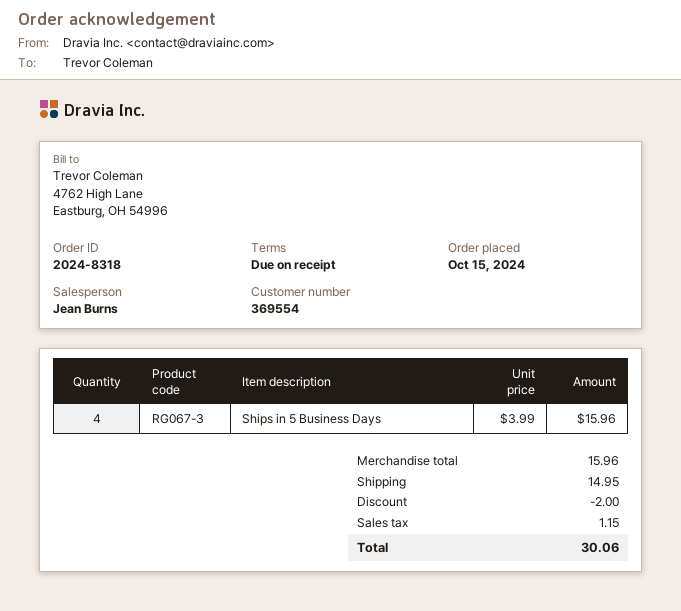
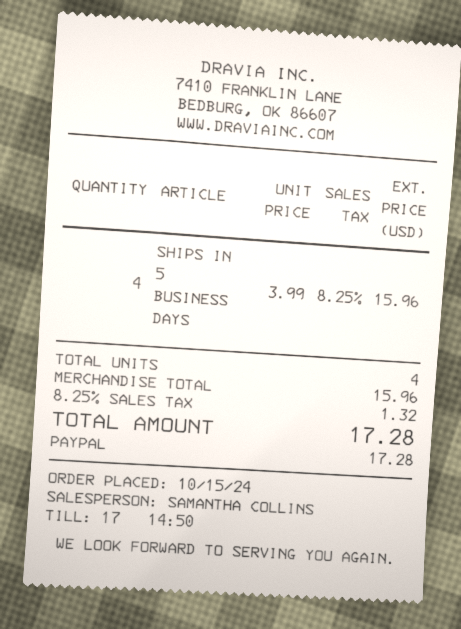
sales rep: Jean Burns -> SAMANTHA COLLINS
discount: 2.00 -> none
shipping: 14.95 -> none
tax: 1.15 -> 1.32
total: 30.06 -> 17.28

